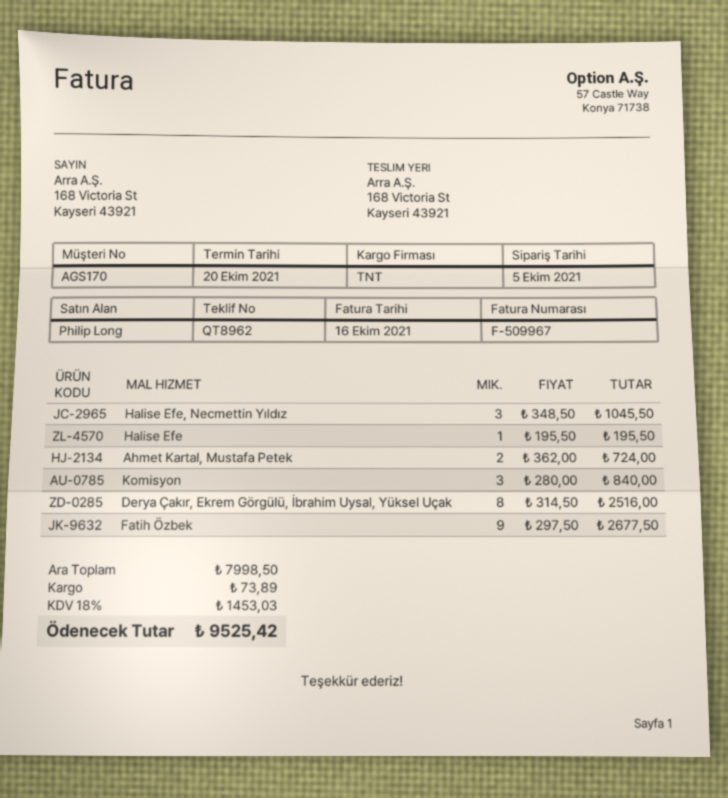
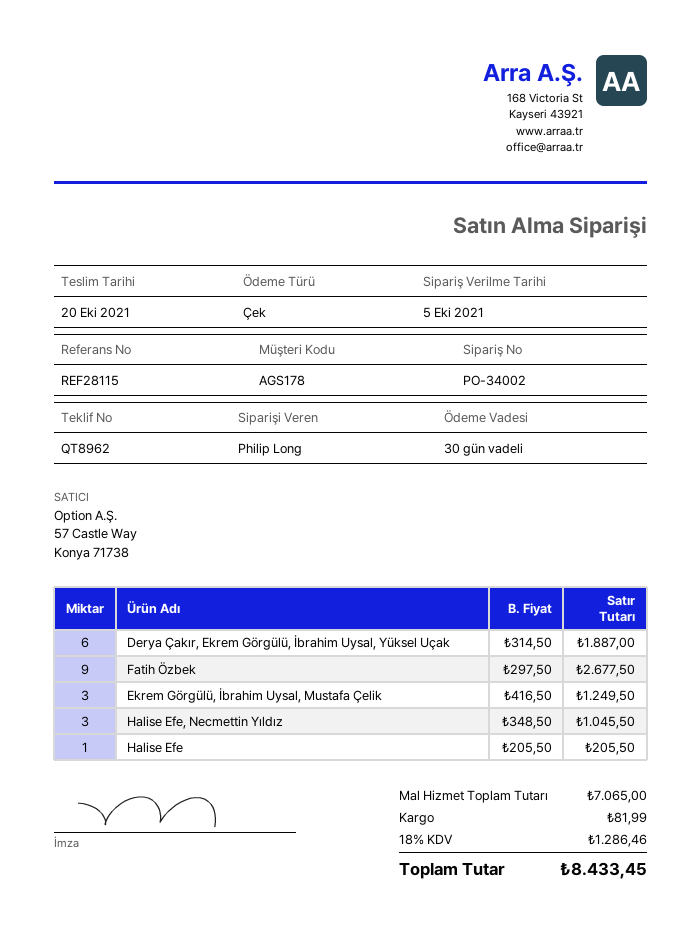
customer number: AGS170 -> AGS178
Halise Efe: 1 x 195.50 = 195.50 -> 1 x 205.50 = 205.50
Ahmet Kartal, Mustafa Petek: 2 x 362.00 = 724.00 -> none
Komisyon: 3 x 280.00 = 840.00 -> none
Derya Çakır, Ekrem Görgülü, İbrahim Uysal, Yüksel Uçak: 8 x 314.50 = 2516.00 -> 6 x 314.50 = 1887.00
Ekrem Görgülü, İbrahim Uysal, Mustafa Çelik: none -> 3 x 416.50 = 1249.50
subtotal: 7998.50 -> 7065.00
shipping: 73.89 -> 81.99
tax: 18% = 1453.03 -> 18% = 1286.46
total: 9525.42 -> 8433.45

